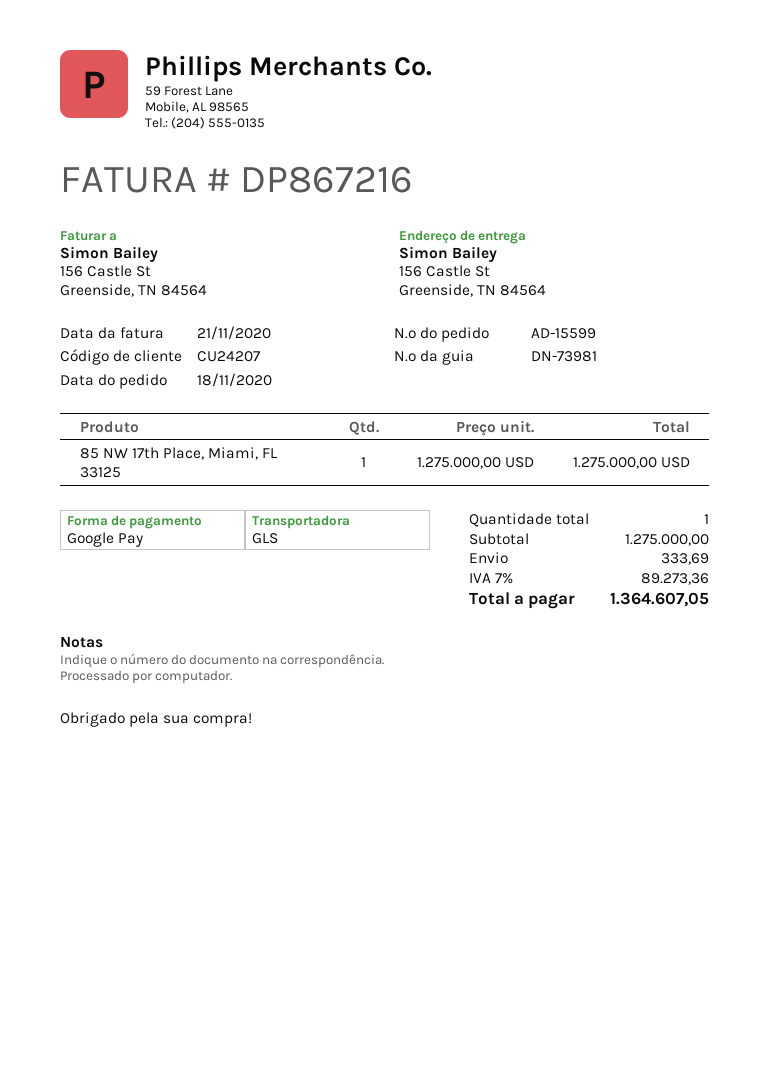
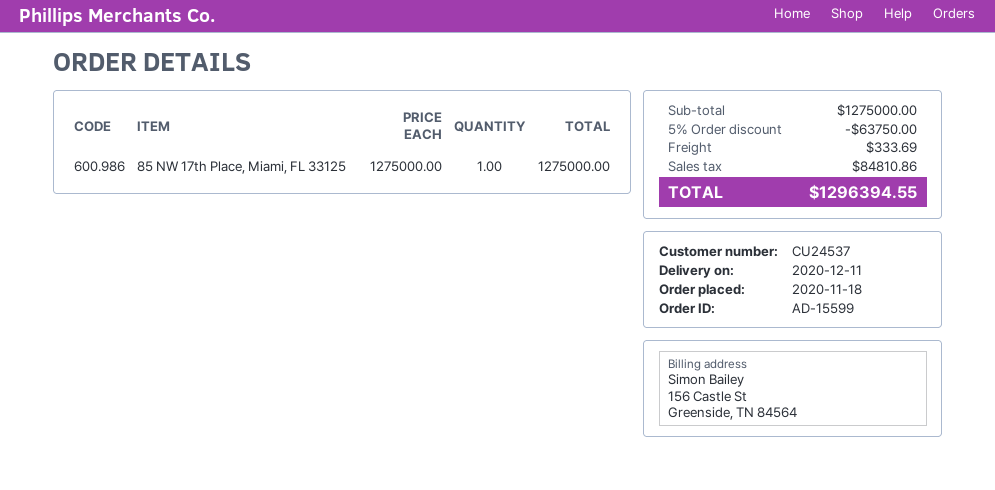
customer number: CU24207 -> CU24537
discount: none -> 5% = 63750.00
tax: 89273.36 -> 84810.86
total: 1364607.05 -> 1296394.55

